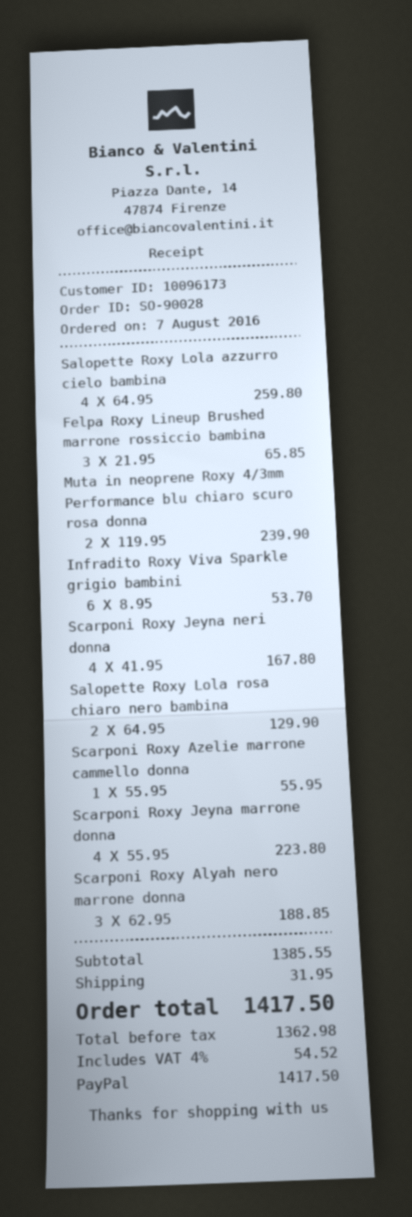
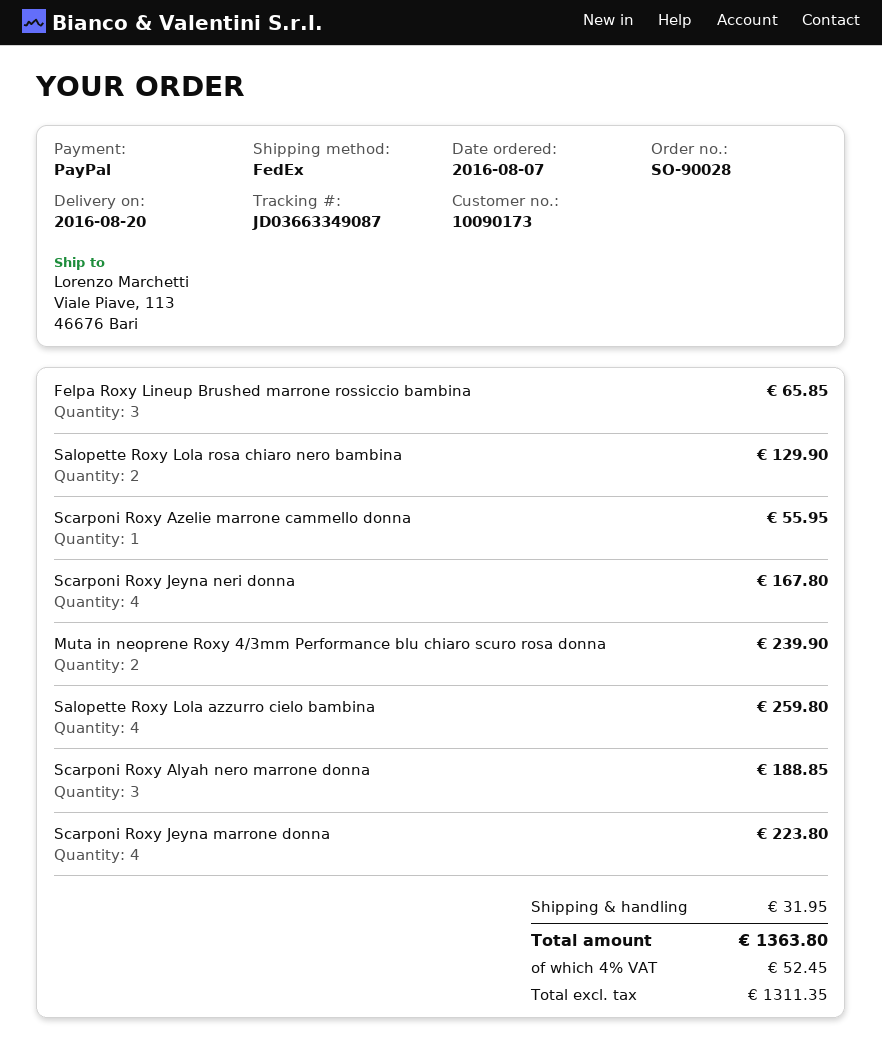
customer number: 10096173 -> 10090173
Infradito Roxy Viva Sparkle grigio bambini: 6 for 53.70 -> none
net: 1362.98 -> 1311.35
tax: 4% = 54.52 -> 4% = 52.45
total: 1417.50 -> 1363.80

